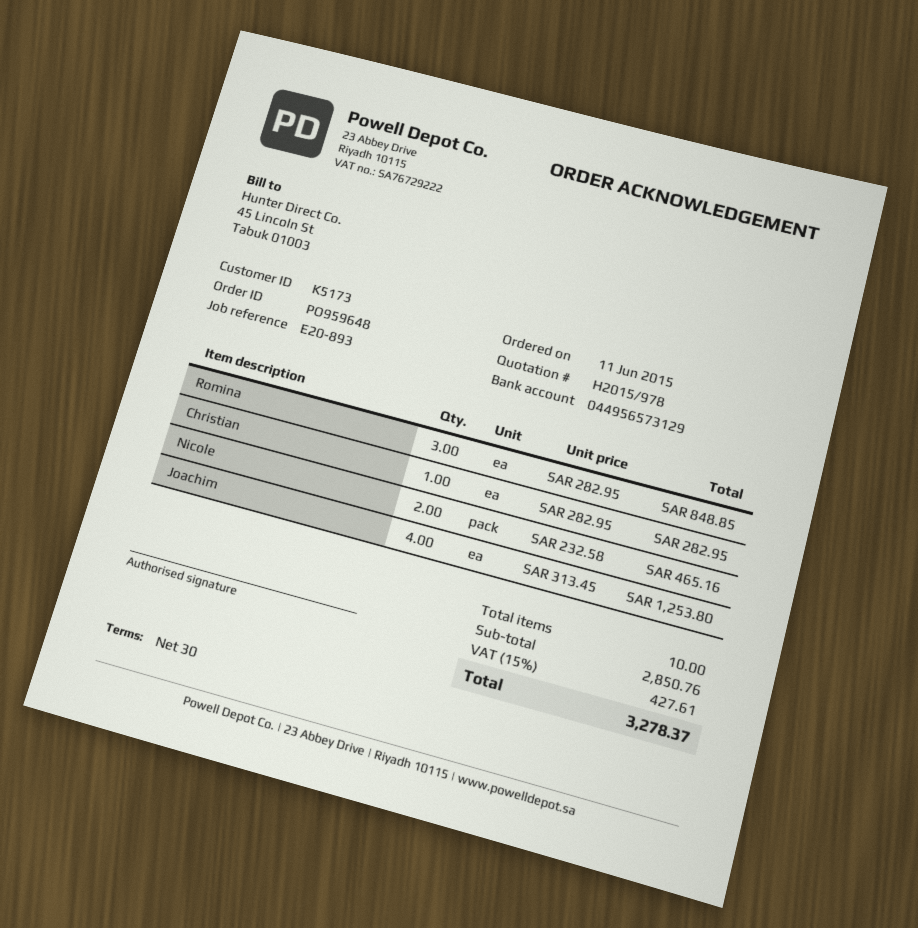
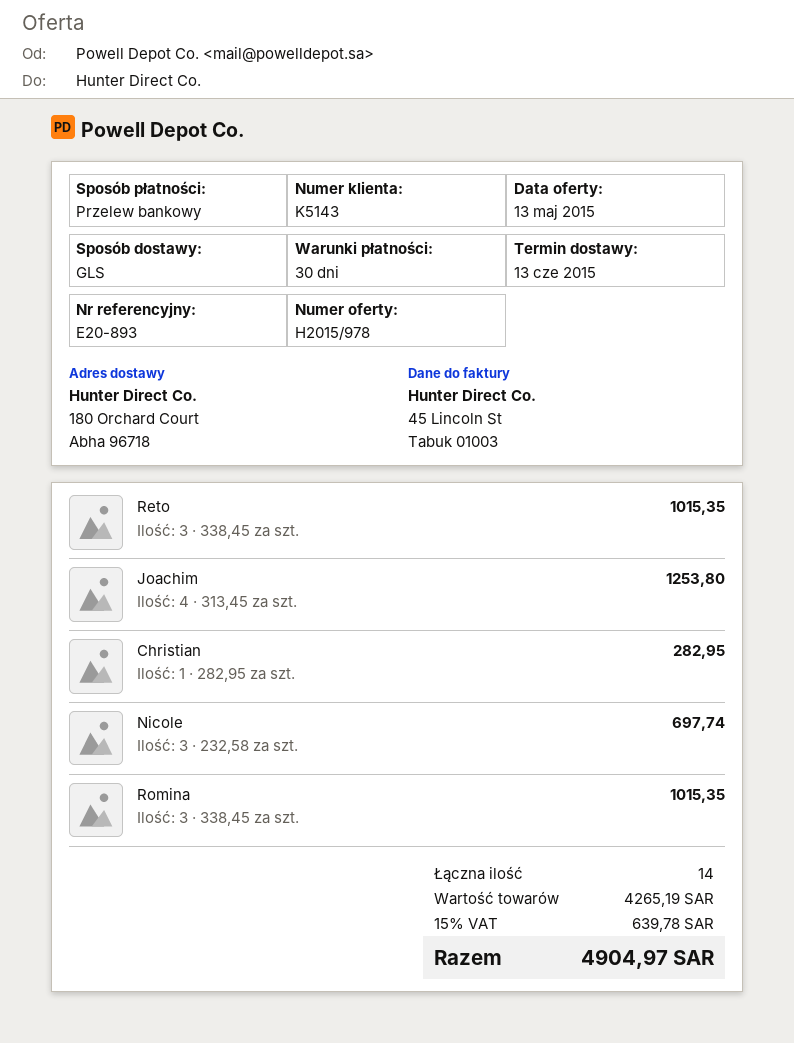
customer number: K5173 -> K5143
Romina: 3 x 282.95 = 848.85 -> 3 x 338.45 = 1015.35
Nicole: 2 x 232.58 = 465.16 -> 3 x 232.58 = 697.74
Reto: none -> 3 x 338.45 = 1015.35
total quantity: 10 -> 14
subtotal: 2850.76 -> 4265.19
tax: 15% = 427.61 -> 15% = 639.78
total: 3278.37 -> 4904.97

